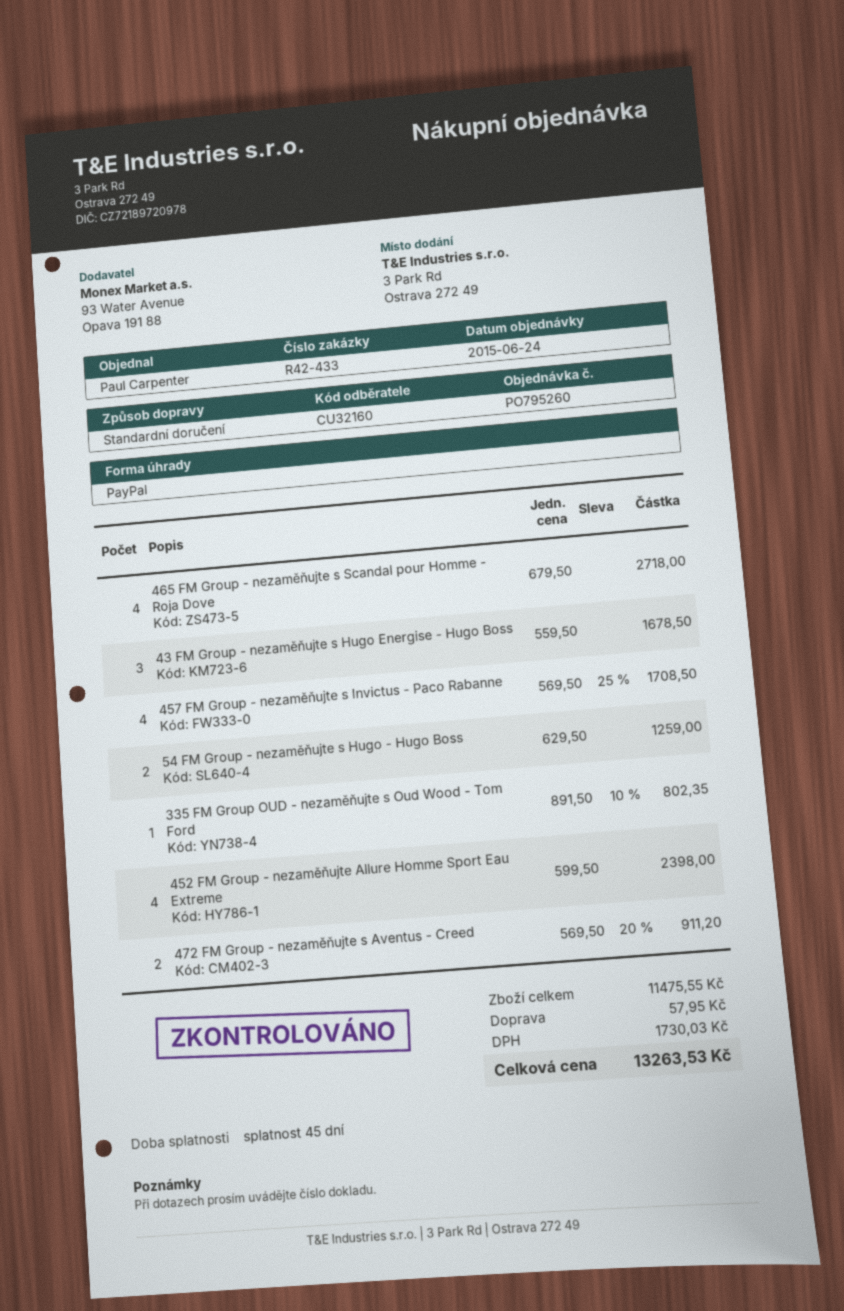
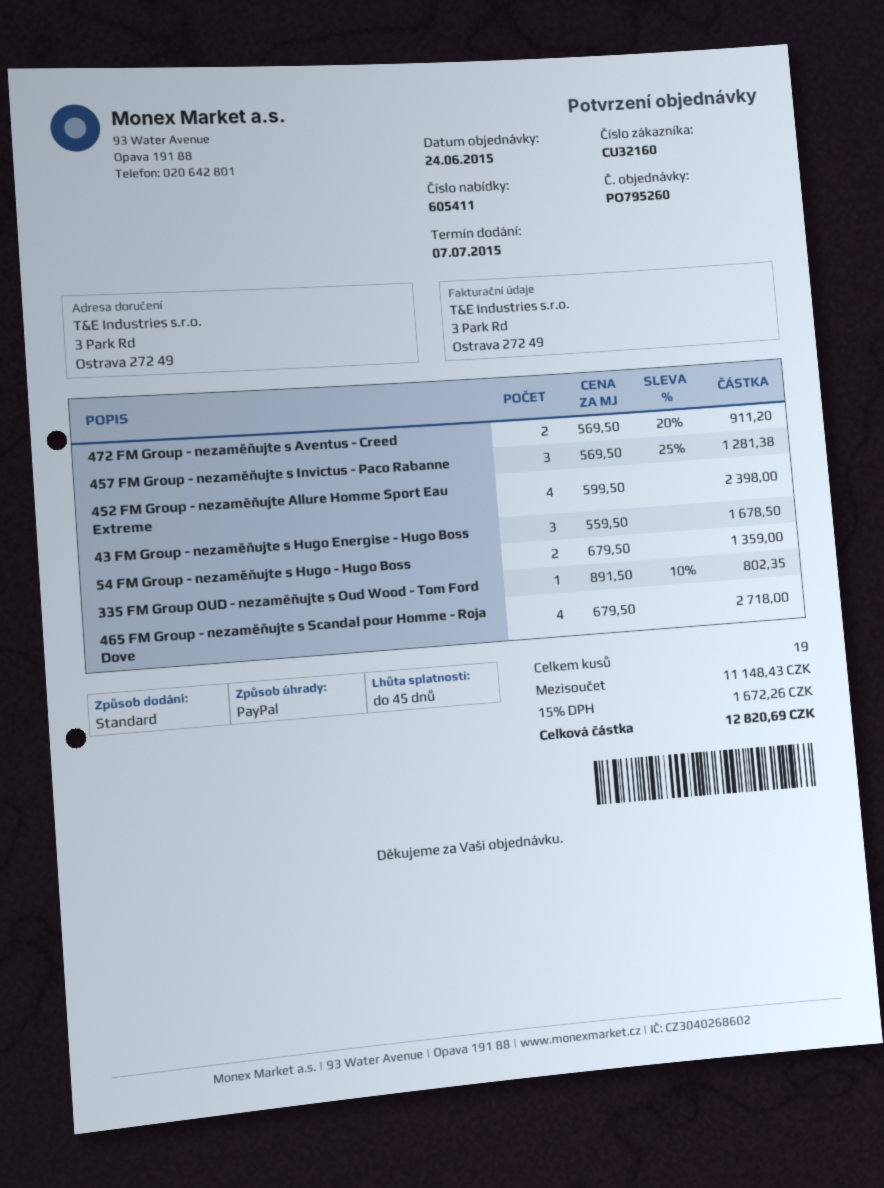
457 FM Group - nezaměňujte s Invictus - Paco Rabanne: 4 x 569.50 - 25% = 1708.50 -> 3 x 569.50 - 25% = 1281.38
54 FM Group - nezaměňujte s Hugo - Hugo Boss: 2 x 629.50 = 1259.00 -> 2 x 679.50 = 1359.00
subtotal: 11475.55 -> 11148.43
shipping: 57.95 -> none
tax: 1730.03 -> 1672.26
total: 13263.53 -> 12820.69

